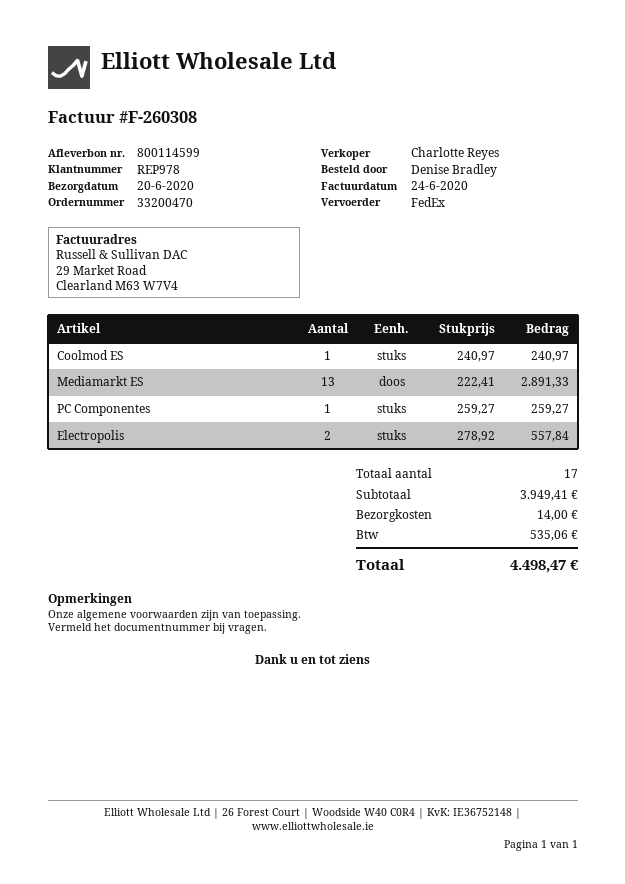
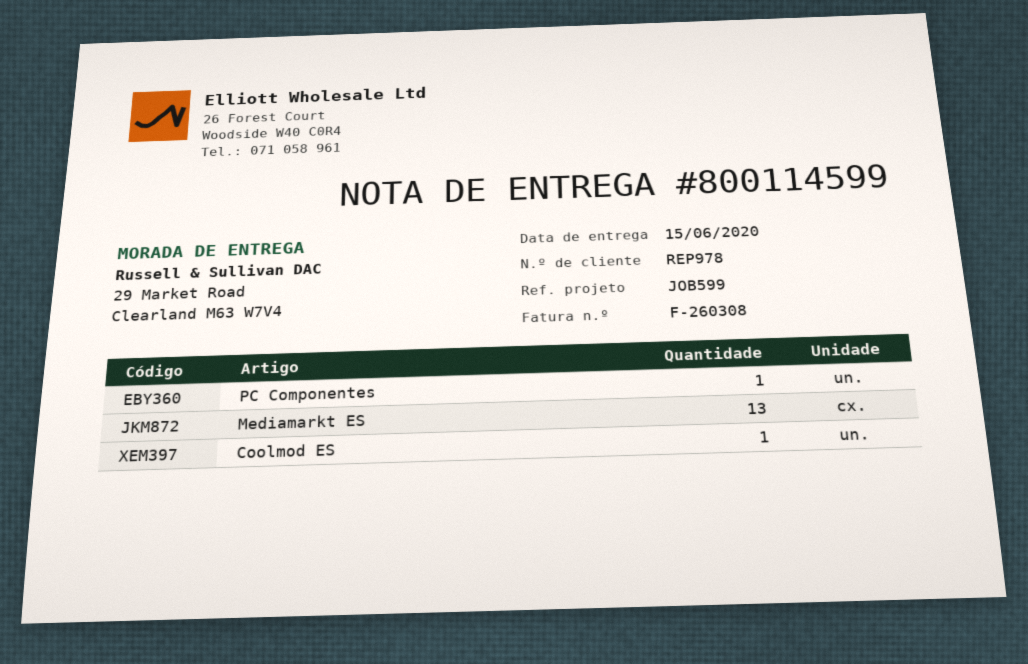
delivery date: 2020-06-20 -> 2020-06-15
Electropolis: 2 -> none

